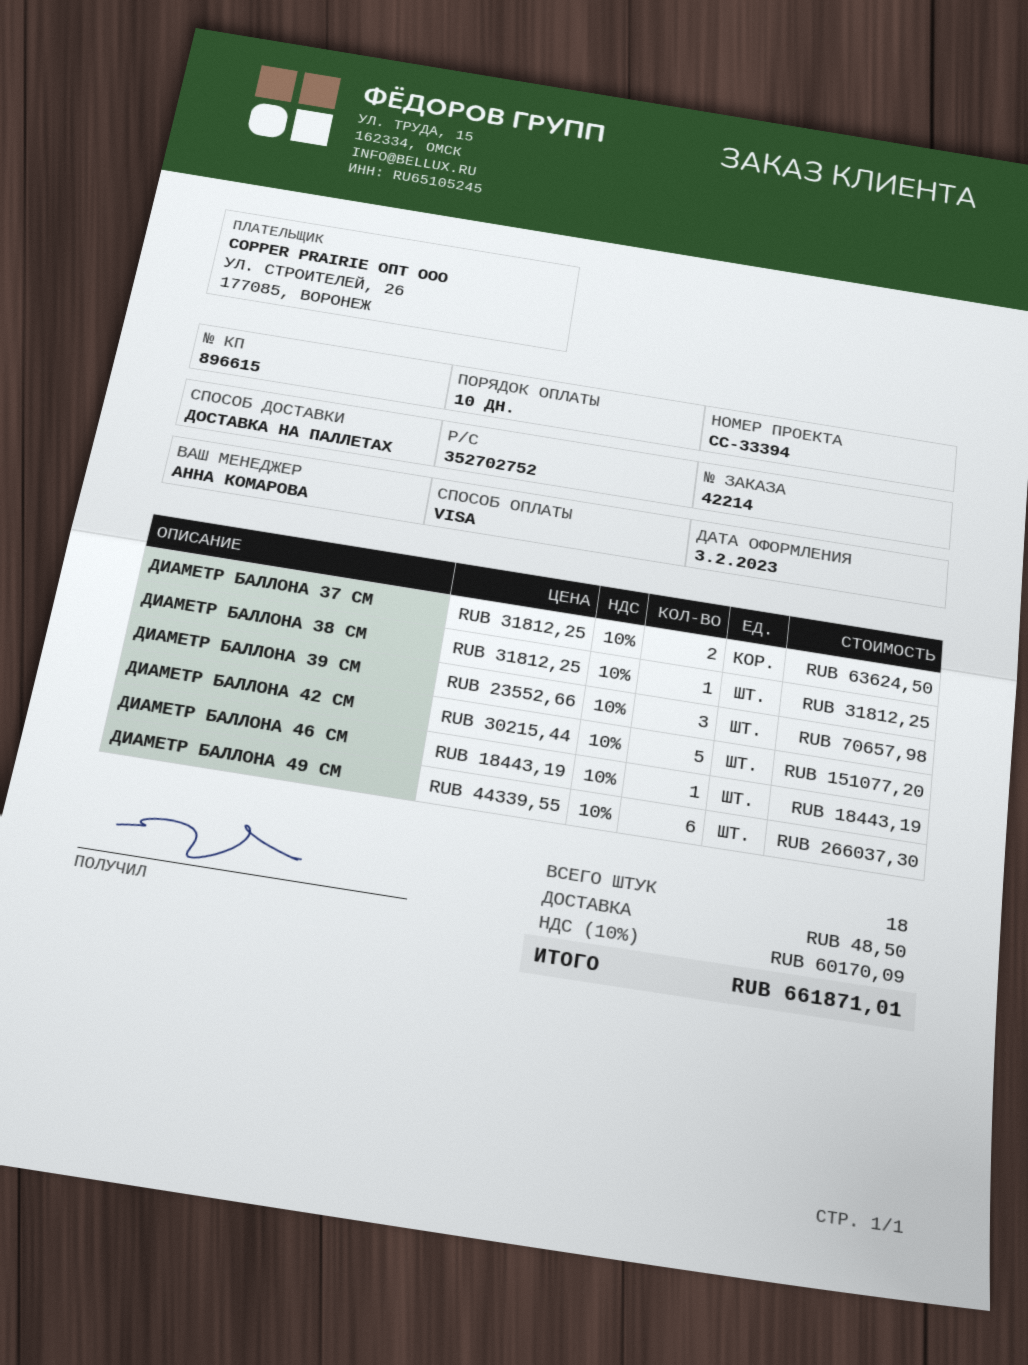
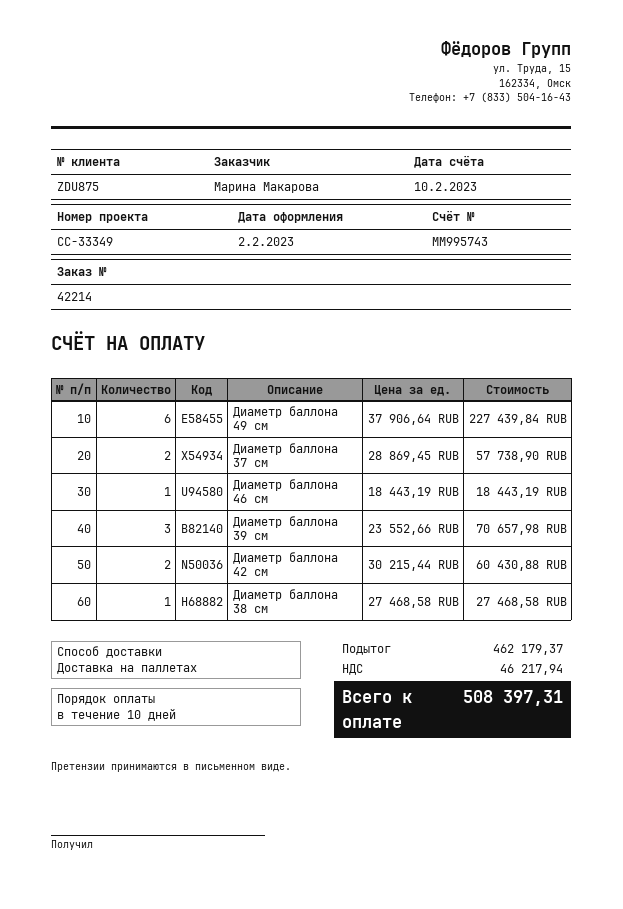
order date: 2023-02-03 -> 2023-02-02
reference: CC-33394 -> CC-33349
ДИАМЕТР БАЛЛОНА 37 СМ: 2 x 31812.25 = 63624.50 -> 2 x 28869.45 = 57738.90
ДИАМЕТР БАЛЛОНА 38 СМ: 1 x 31812.25 = 31812.25 -> 1 x 27468.58 = 27468.58
ДИАМЕТР БАЛЛОНА 42 СМ: 5 x 30215.44 = 151077.20 -> 2 x 30215.44 = 60430.88
ДИАМЕТР БАЛЛОНА 49 СМ: 6 x 44339.55 = 266037.30 -> 6 x 37906.64 = 227439.84
shipping: 48.50 -> none
tax: 60170.09 -> 46217.94
total: 661871.01 -> 508397.31

